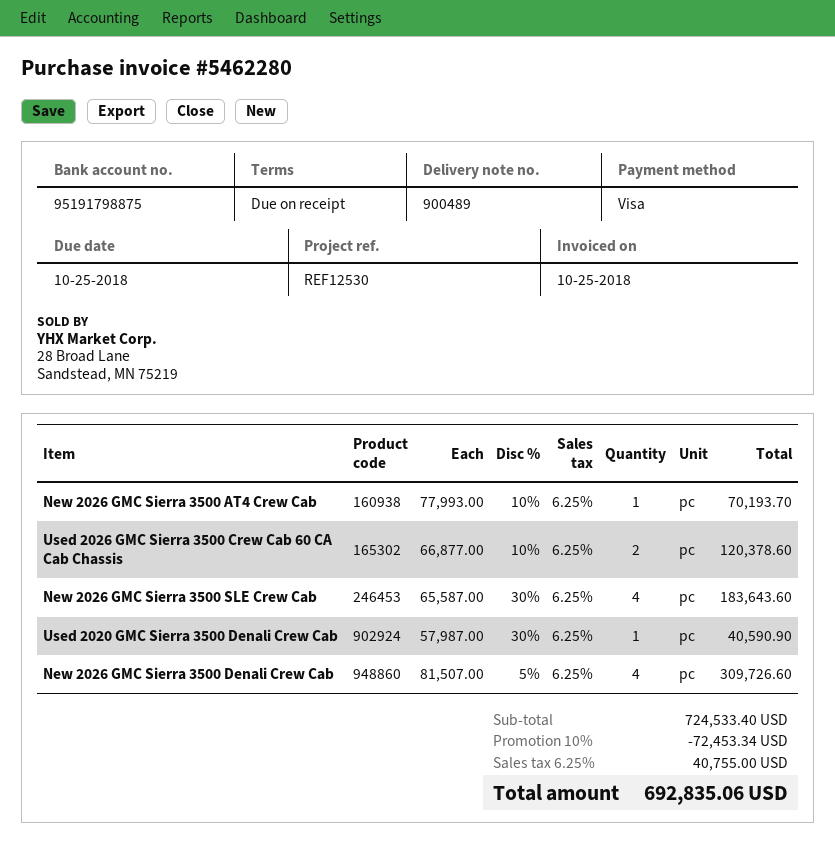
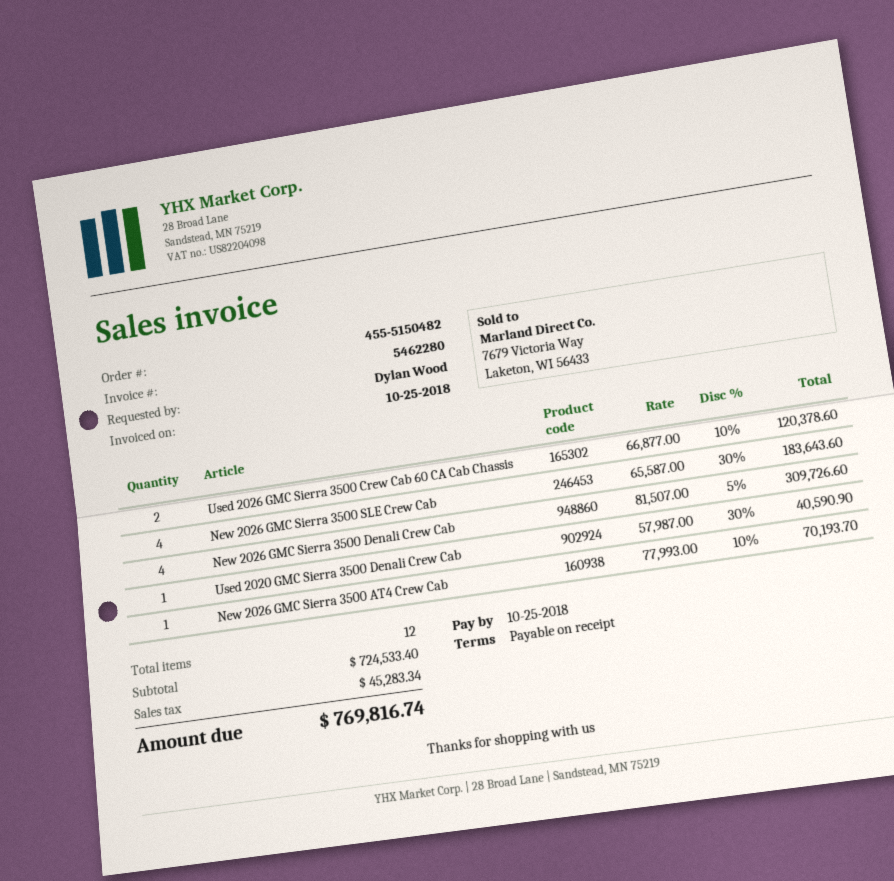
discount: 10% = 72453.34 -> none
tax: 40755.00 -> 45283.34
total: 692835.06 -> 769816.74

